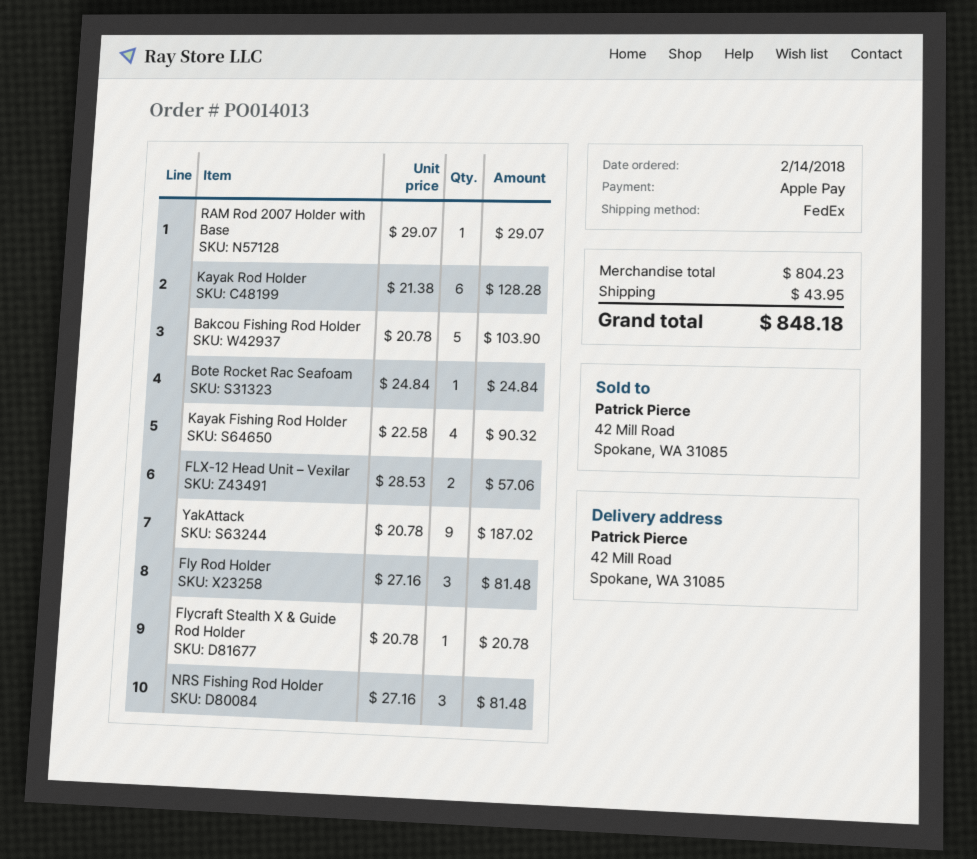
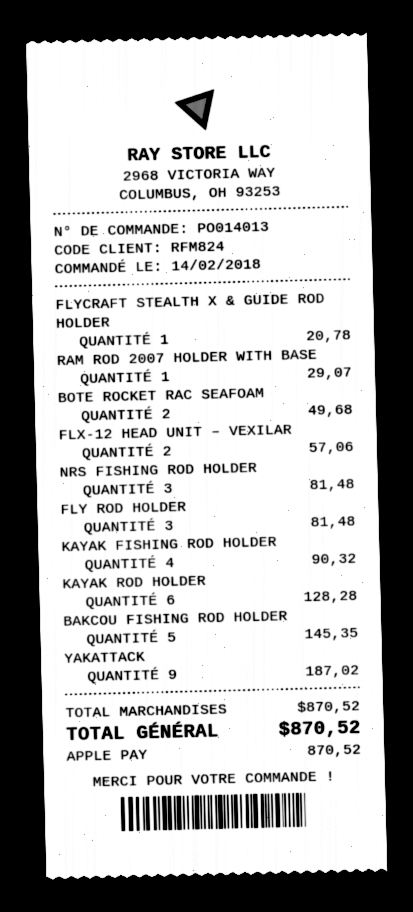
Bakcou Fishing Rod Holder: 5 for 103.90 -> 5 for 145.35
Bote Rocket Rac Seafoam: 1 for 24.84 -> 2 for 49.68
subtotal: 804.23 -> 870.52
shipping: 43.95 -> none
total: 848.18 -> 870.52

